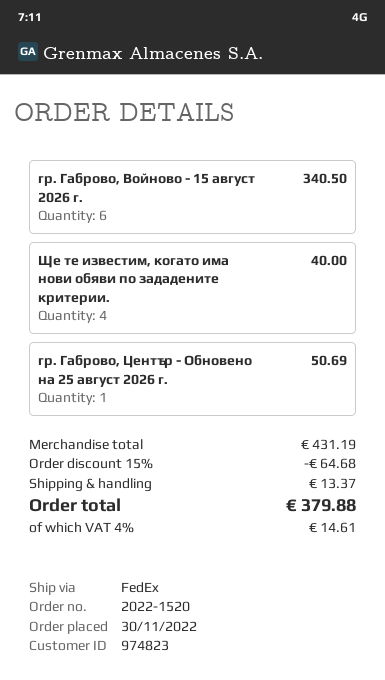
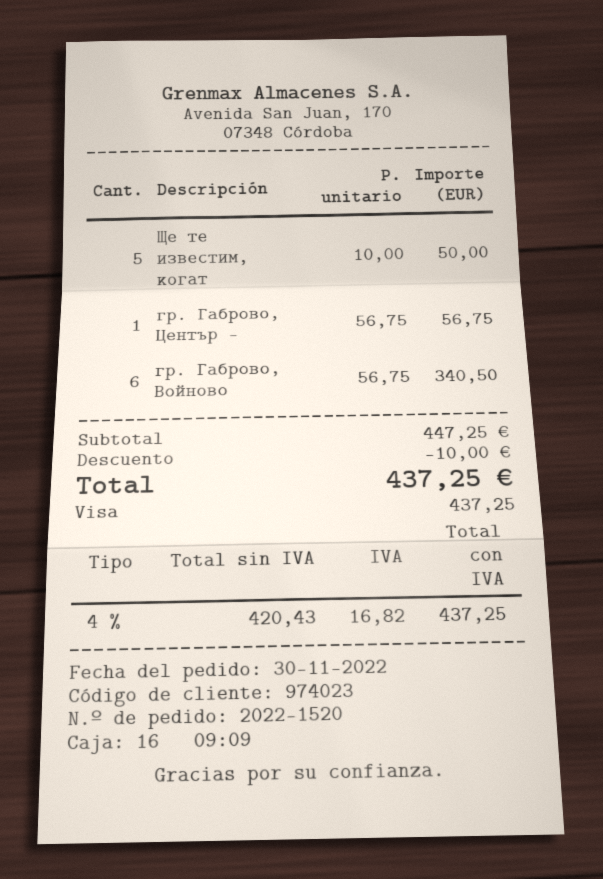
customer number: 974823 -> 974023
Ще те известим, когато има нови обяви по зададените критерии.: 4 for 40.00 -> 5 for 50.00
гр. Габрово, Център - Обновено на 25 август 2026 г.: 1 for 50.69 -> 1 for 56.75
subtotal: 431.19 -> 447.25
discount: 64.68 -> 10.00
shipping: 13.37 -> none
tax: 4% = 14.61 -> 4% = 16.82
total: 379.88 -> 437.25

